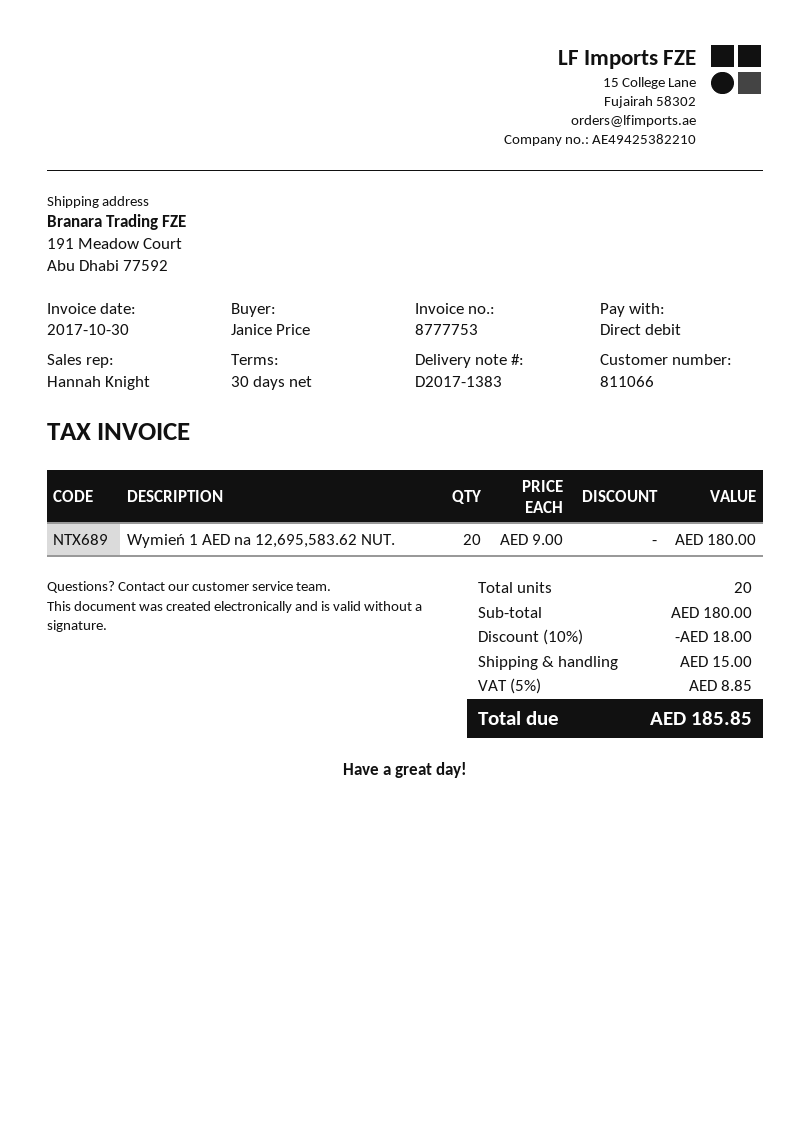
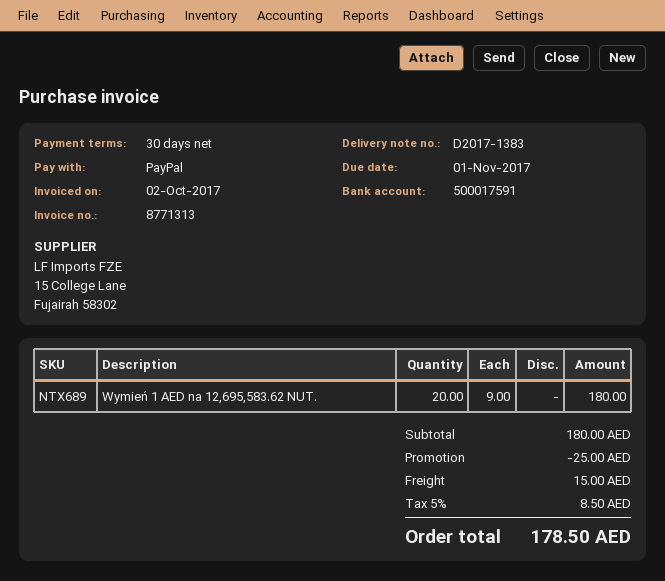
invoice number: 8777753 -> 8771313
invoice date: 2017-10-30 -> 2017-10-02
payment method: direct debit -> PayPal
discount: 18.00 -> 25.00
tax: 5% = 8.85 -> 5% = 8.50
total: 185.85 -> 178.50

